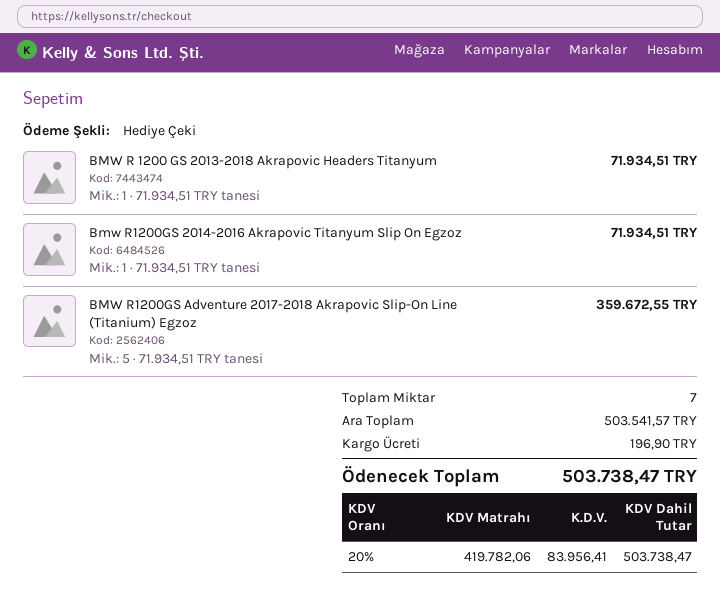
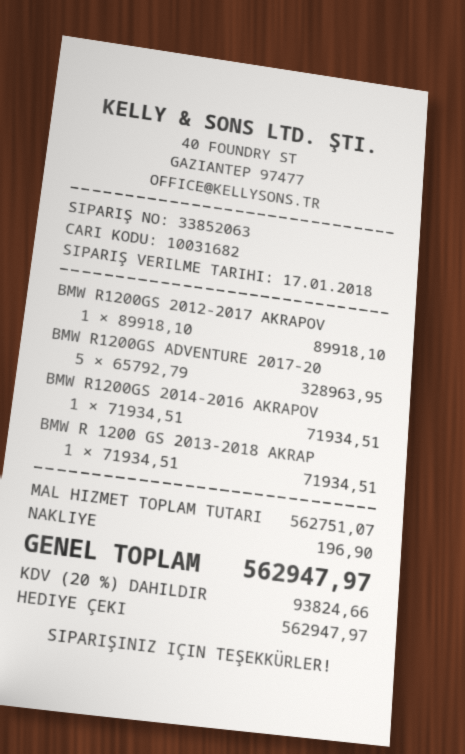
BMW R1200GS Adventure 2017-2018 Akrapovic Slip-On Line (Titanium) Egzoz: 5 x 71934.51 = 359672.55 -> 5 x 65792.79 = 328963.95
BMW R1200GS 2012-2017 AKRAPOV: none -> 1 x 89918.10 = 89918.10
subtotal: 503541.57 -> 562751.07
tax: 20% = 83956.41 -> 20% = 93824.66
total: 503738.47 -> 562947.97

